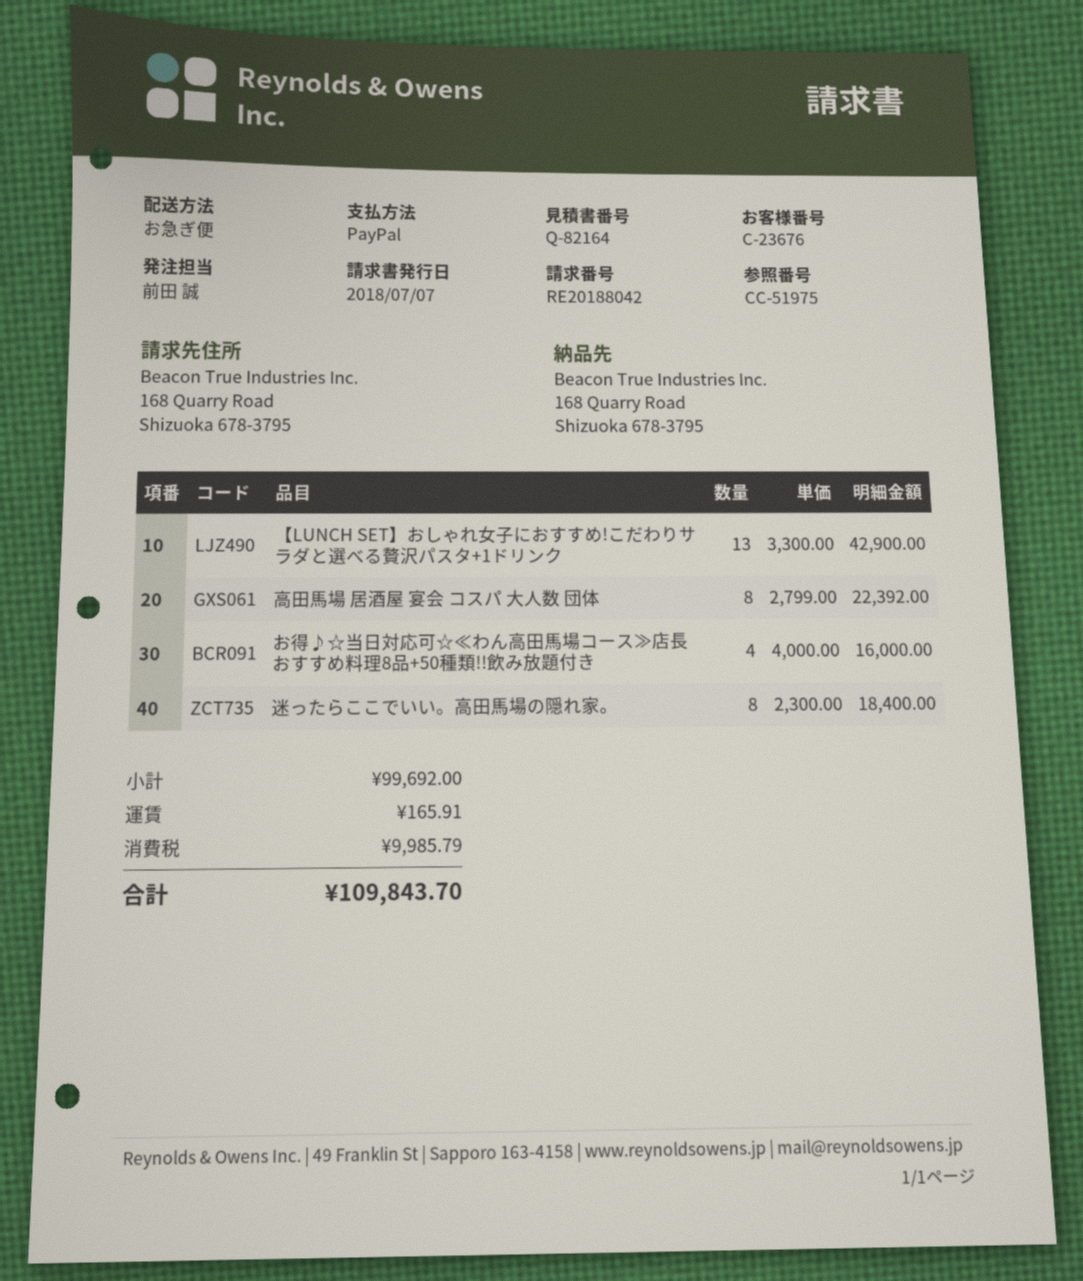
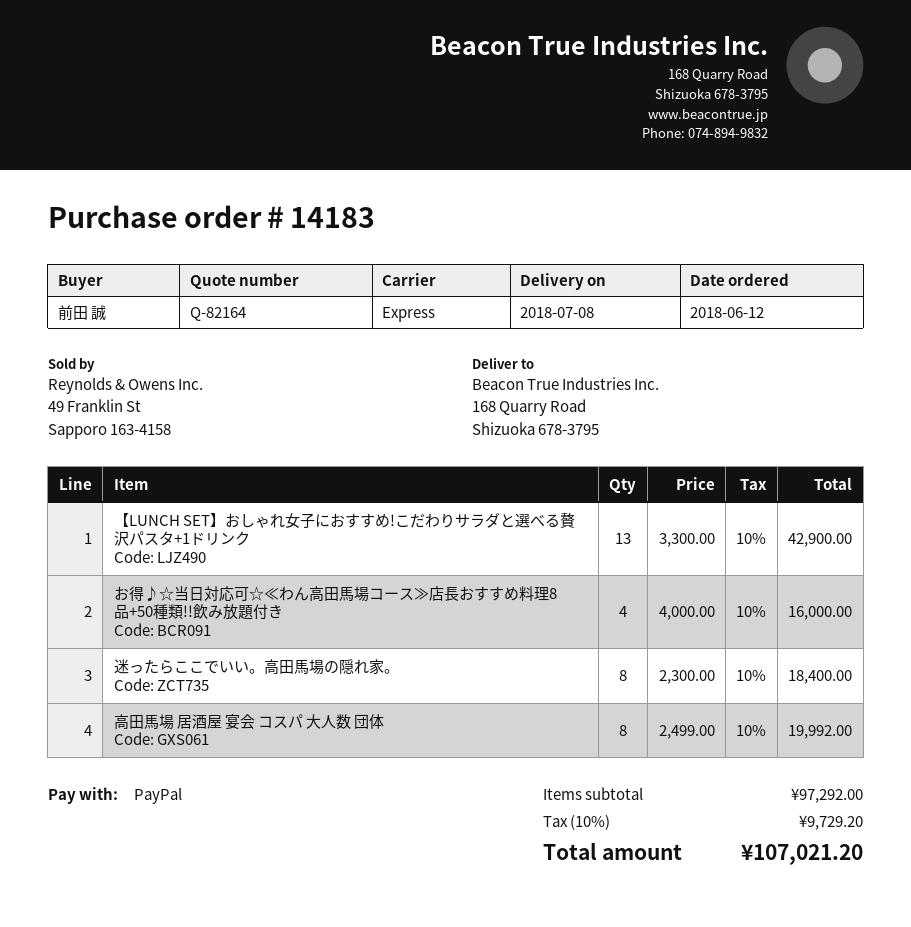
高田馬場 居酒屋 宴会 コスパ 大人数 団体: 8 x 2799.00 = 22392.00 -> 8 x 2499.00 = 19992.00
subtotal: 99692.00 -> 97292.00
shipping: 165.91 -> none
tax: 9985.79 -> 9729.20
total: 109843.70 -> 107021.20

